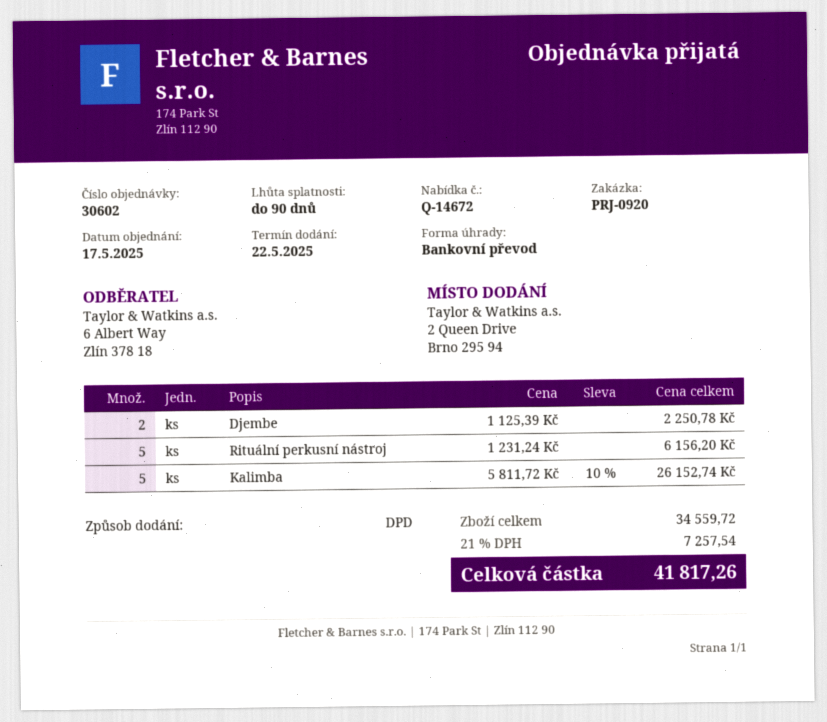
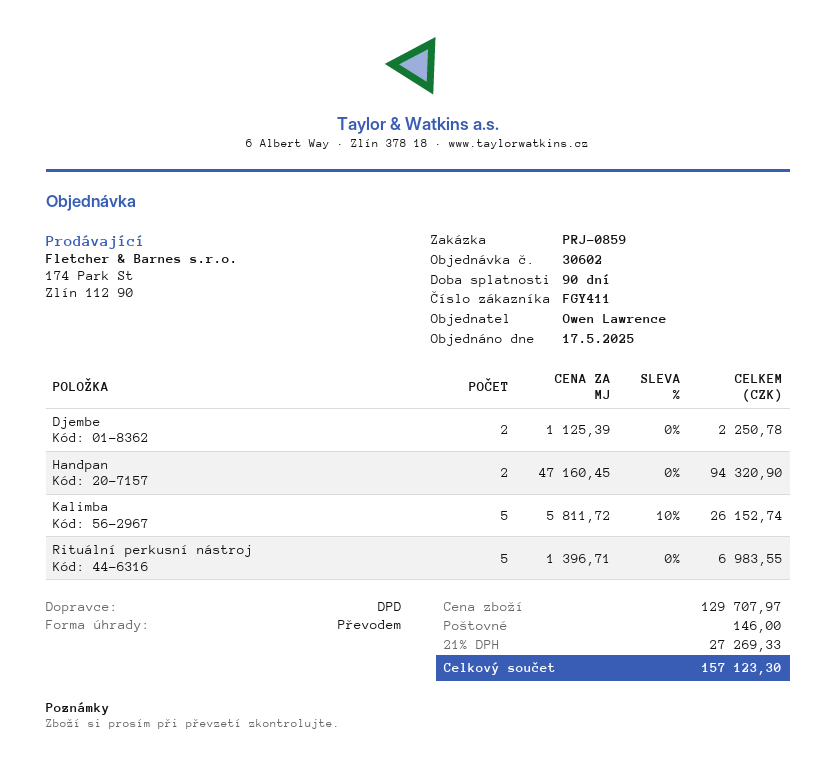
reference: PRJ-0920 -> PRJ-0859
Rituální perkusní nástroj: 5 x 1231.24 = 6156.20 -> 5 x 1396.71 = 6983.55
Handpan: none -> 2 x 47160.45 = 94320.90
subtotal: 34559.72 -> 129707.97
shipping: none -> 146.00
tax: 21% = 7257.54 -> 21% = 27269.33
total: 41817.26 -> 157123.30

